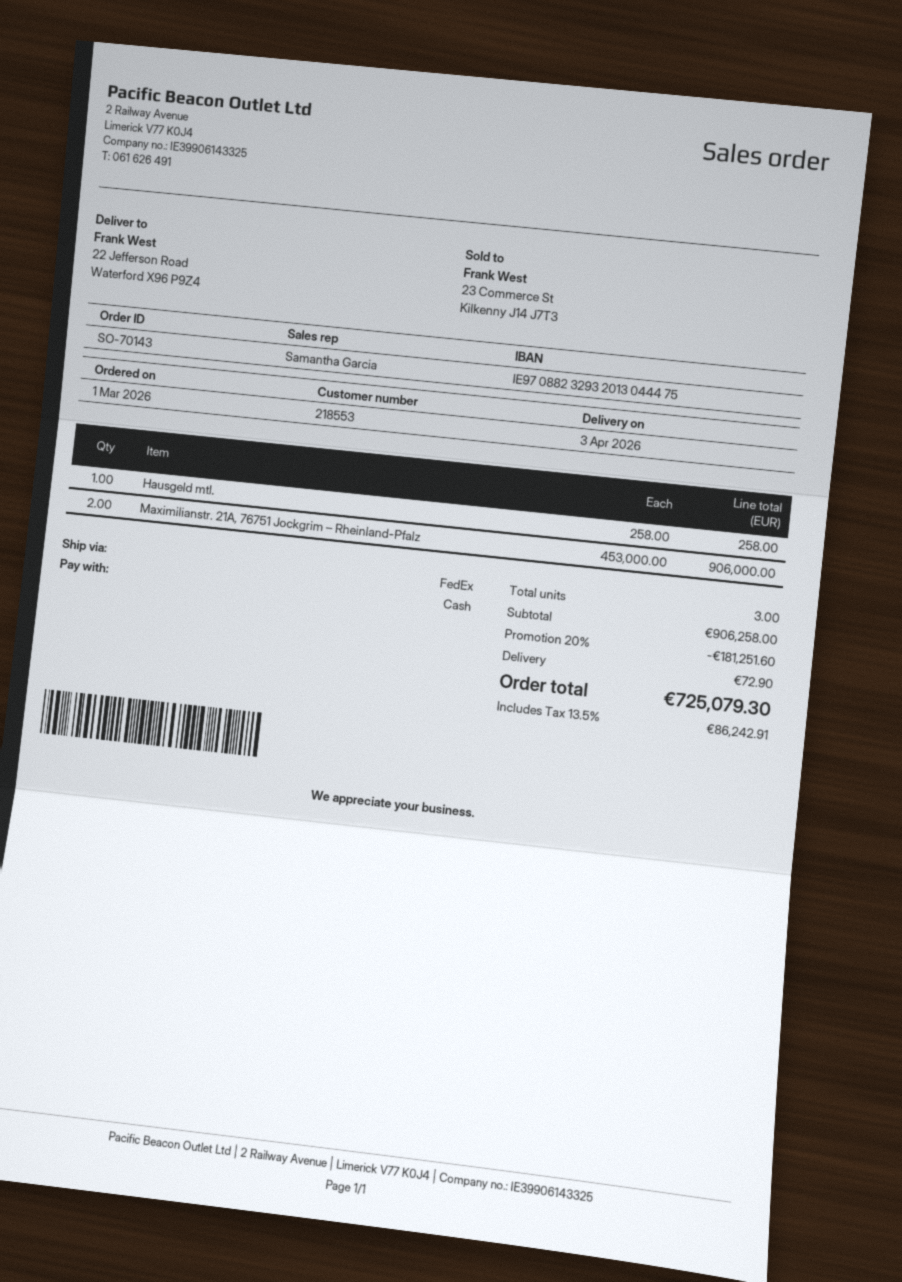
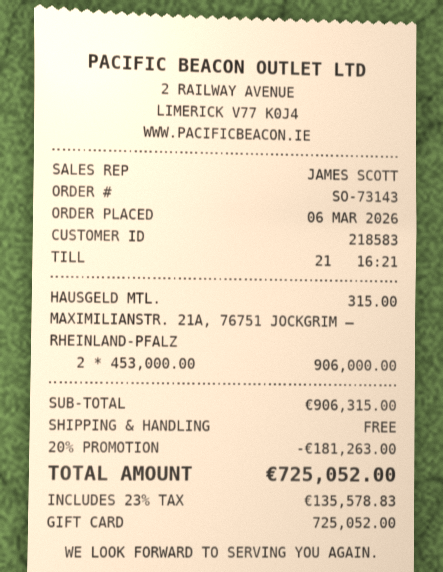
order number: SO-70143 -> SO-73143
order date: 2026-03-01 -> 2026-03-06
customer number: 218553 -> 218583
sales rep: Samantha Garcia -> JAMES SCOTT
payment method: cash -> gift card
Hausgeld mtl.: 1 x 258.00 = 258.00 -> 1 x 315.00 = 315.00
subtotal: 906258.00 -> 906315.00
discount: 20% = 181251.60 -> 20% = 181263.00
shipping: 72.90 -> 0.00
tax: 13.5% = 86242.91 -> 23% = 135578.83
total: 725079.30 -> 725052.00

